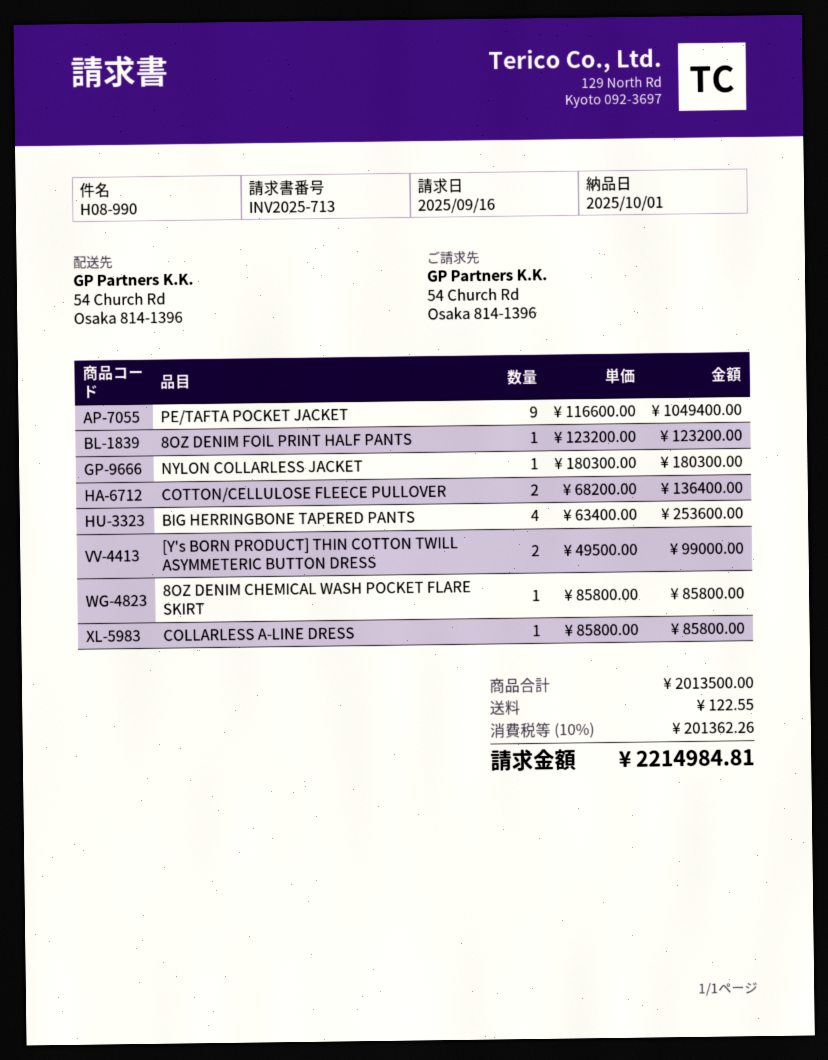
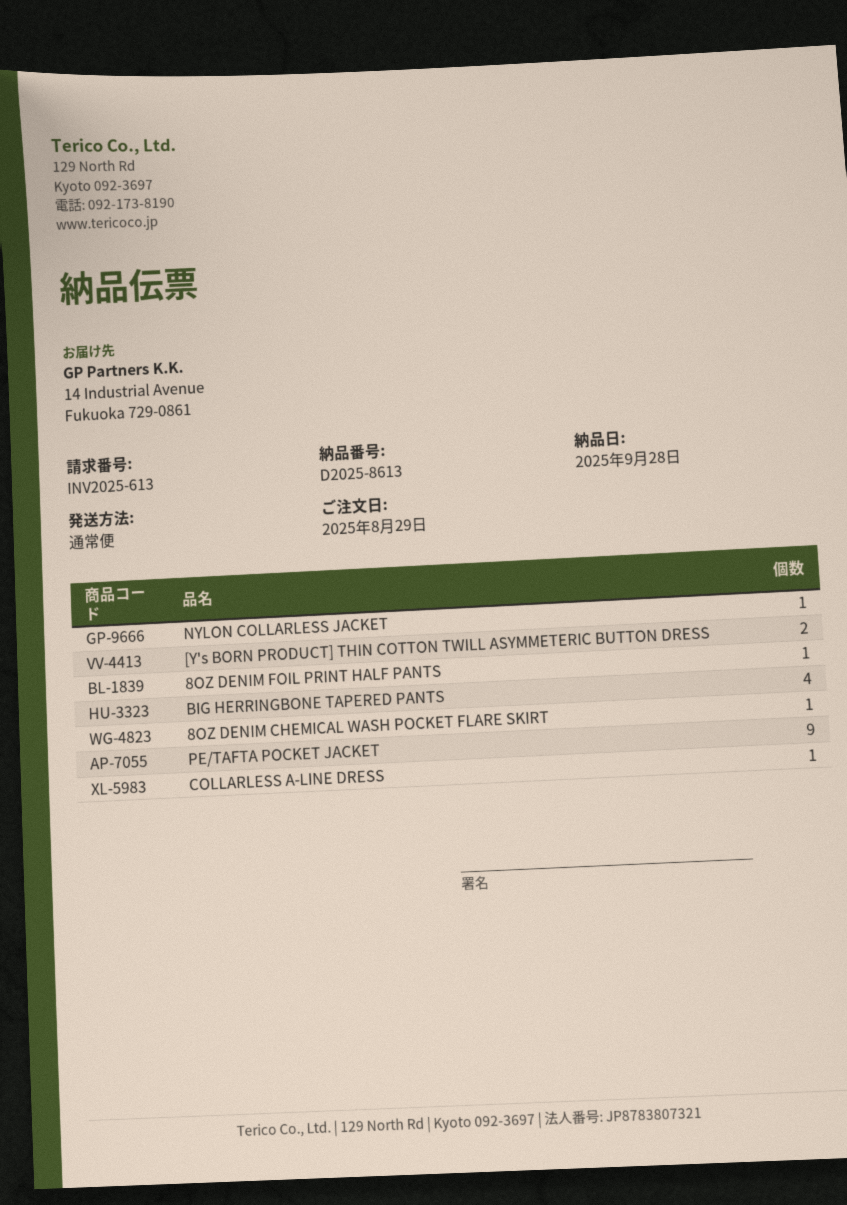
delivery date: 2025-10-01 -> 2025-09-28
invoice number: INV2025-713 -> INV2025-613
ship to: 54 Church Rd, Osaka 814-1396 -> 14 Industrial Avenue, Fukuoka 729-0861
COTTON/CELLULOSE FLEECE PULLOVER: 2 -> none

